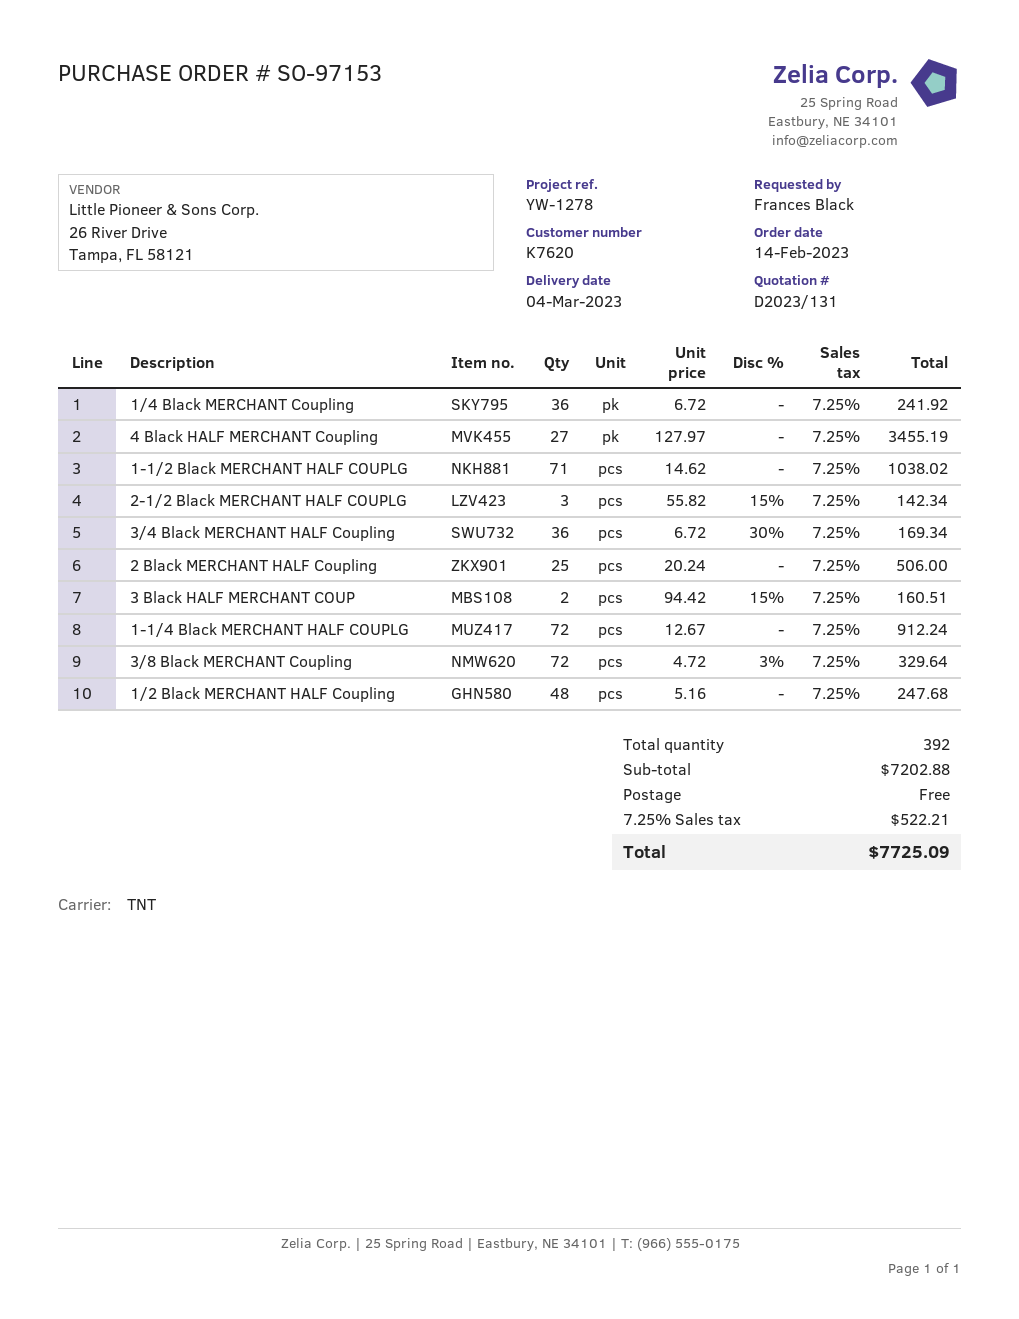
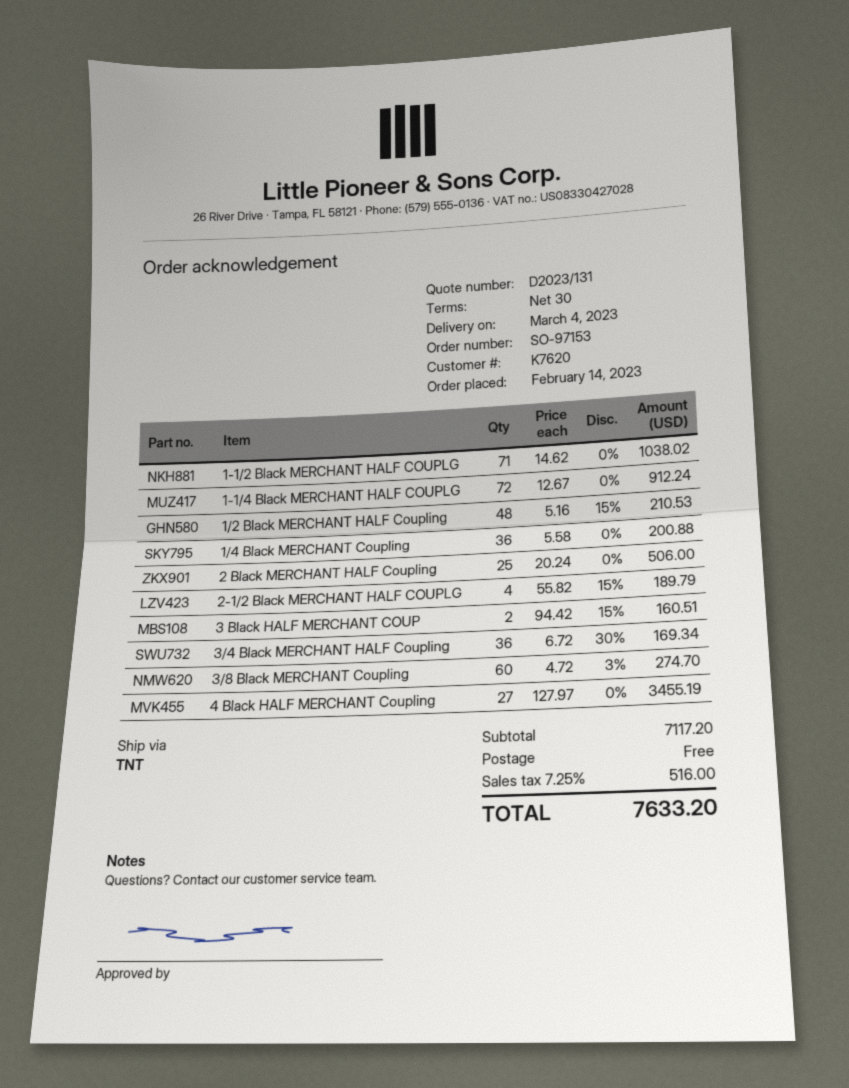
1/4 Black MERCHANT Coupling: 36 x 6.72 = 241.92 -> 36 x 5.58 = 200.88
2-1/2 Black MERCHANT HALF COUPLG: 3 x 55.82 - 15% = 142.34 -> 4 x 55.82 - 15% = 189.79
3/8 Black MERCHANT Coupling: 72 x 4.72 - 3% = 329.64 -> 60 x 4.72 - 3% = 274.70
1/2 Black MERCHANT HALF Coupling: 48 x 5.16 = 247.68 -> 48 x 5.16 - 15% = 210.53
subtotal: 7202.88 -> 7117.20
tax: 7.25% = 522.21 -> 7.25% = 516.00
total: 7725.09 -> 7633.20

